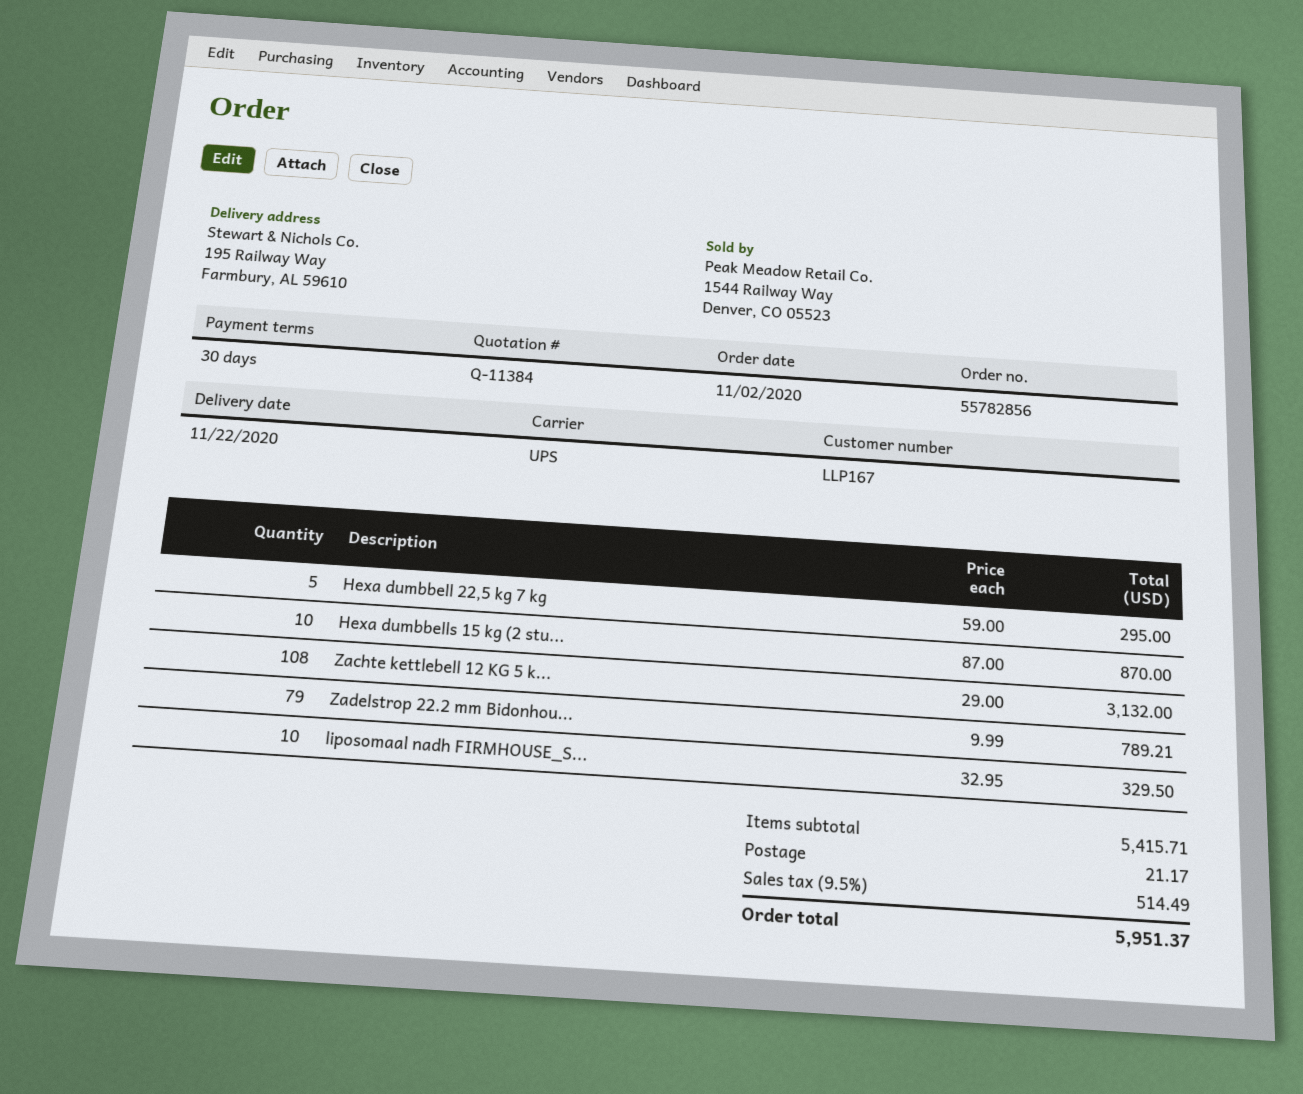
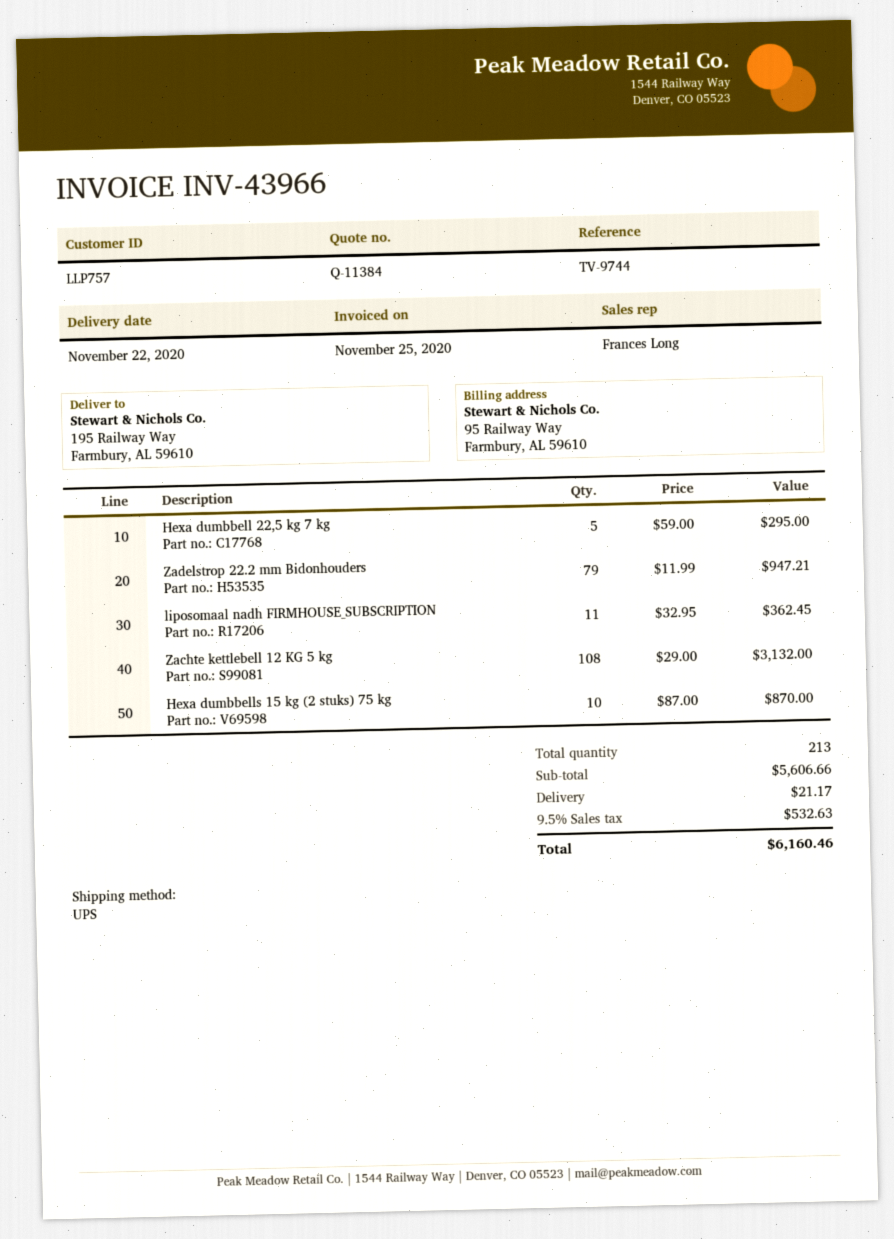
customer number: LLP167 -> LLP757
Zadelstrop 22.2 mm Bidonhou...: 79 x 9.99 = 789.21 -> 79 x 11.99 = 947.21
liposomaal nadh FIRMHOUSE_S...: 10 x 32.95 = 329.50 -> 11 x 32.95 = 362.45
subtotal: 5415.71 -> 5606.66
tax: 9.5% = 514.49 -> 9.5% = 532.63
total: 5951.37 -> 6160.46

